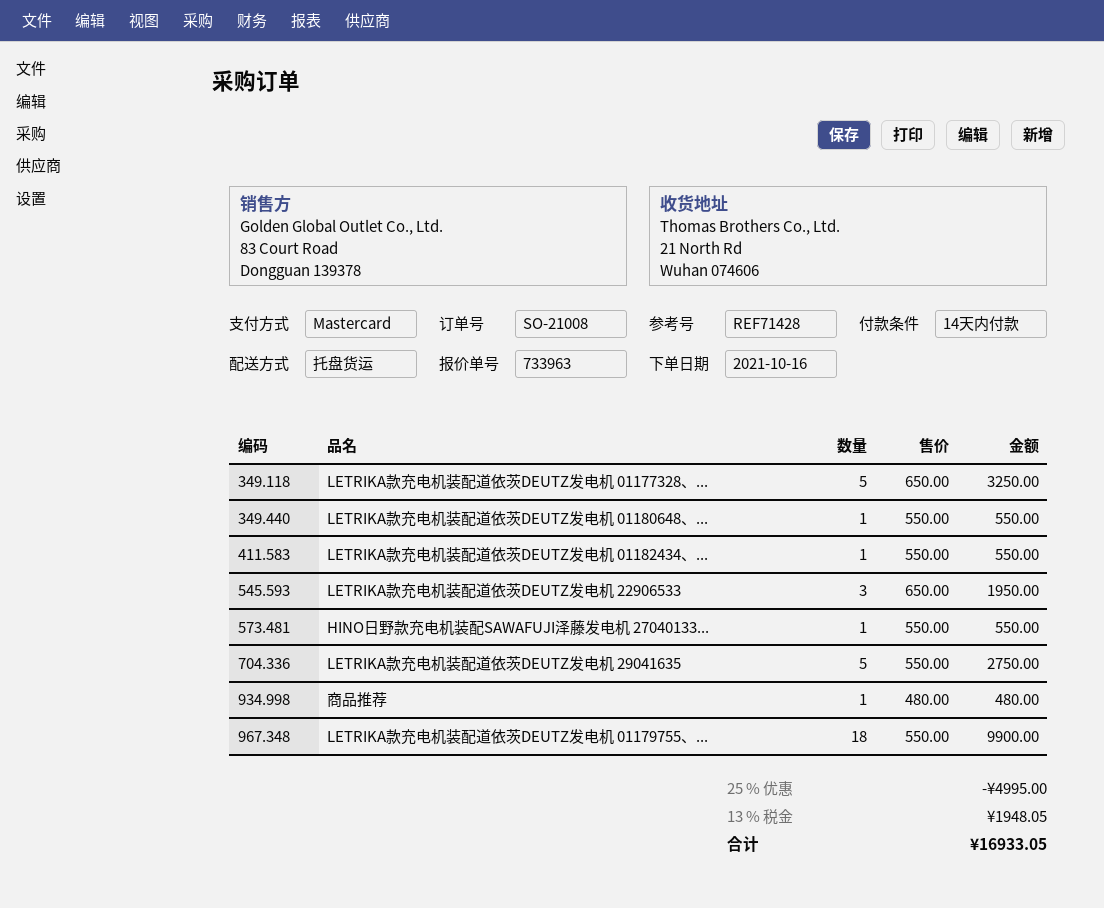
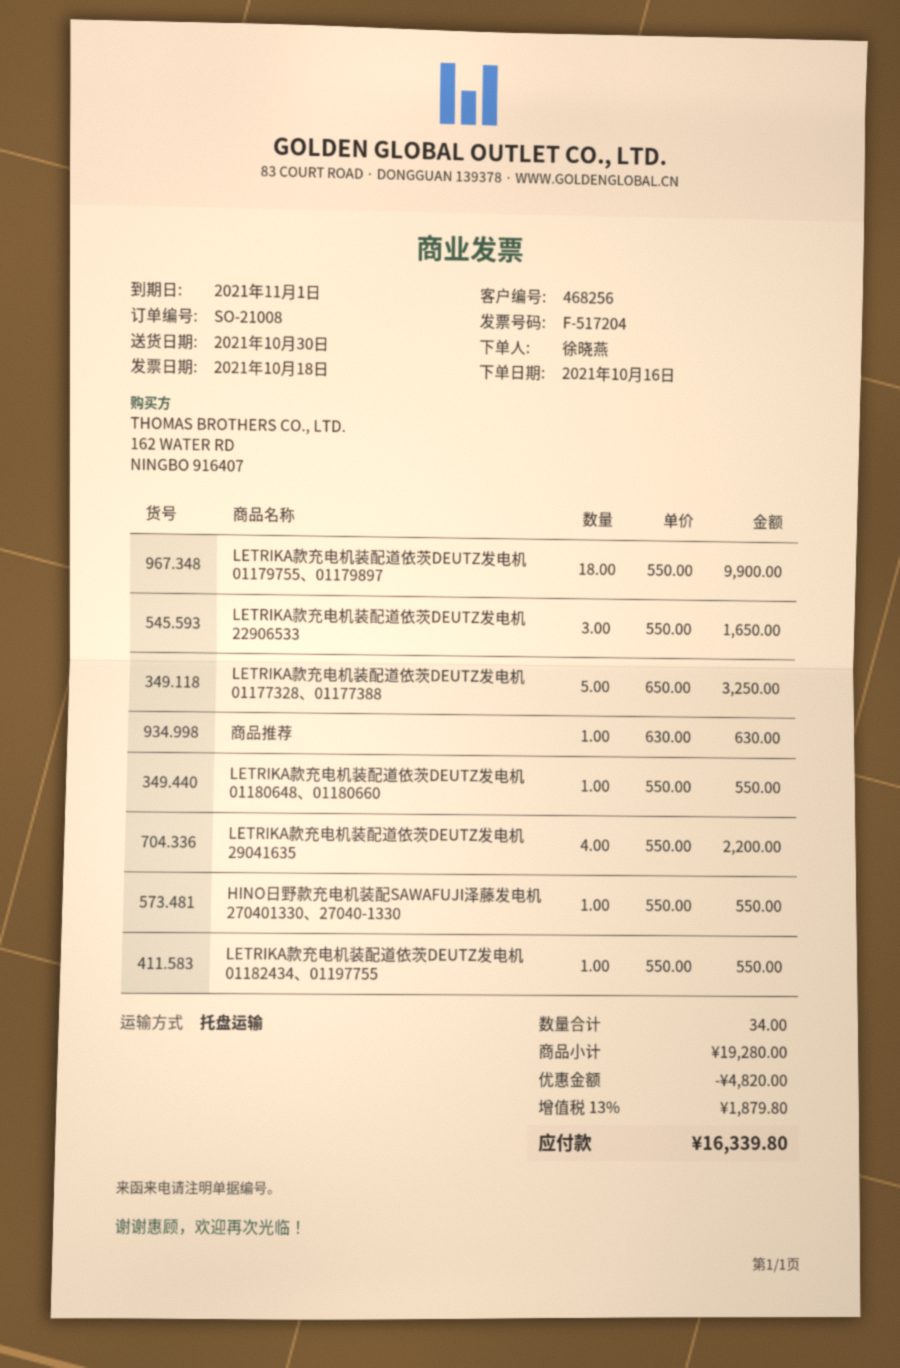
LETRIKA款充电机装配道依茨DEUTZ发电机 22906533: 3 x 650.00 = 1950.00 -> 3 x 550.00 = 1650.00
LETRIKA款充电机装配道依茨DEUTZ发电机 29041635: 5 x 550.00 = 2750.00 -> 4 x 550.00 = 2200.00
商品推荐: 1 x 480.00 = 480.00 -> 1 x 630.00 = 630.00
discount: 4995.00 -> 4820.00
tax: 13% = 1948.05 -> 13% = 1879.80
total: 16933.05 -> 16339.80

